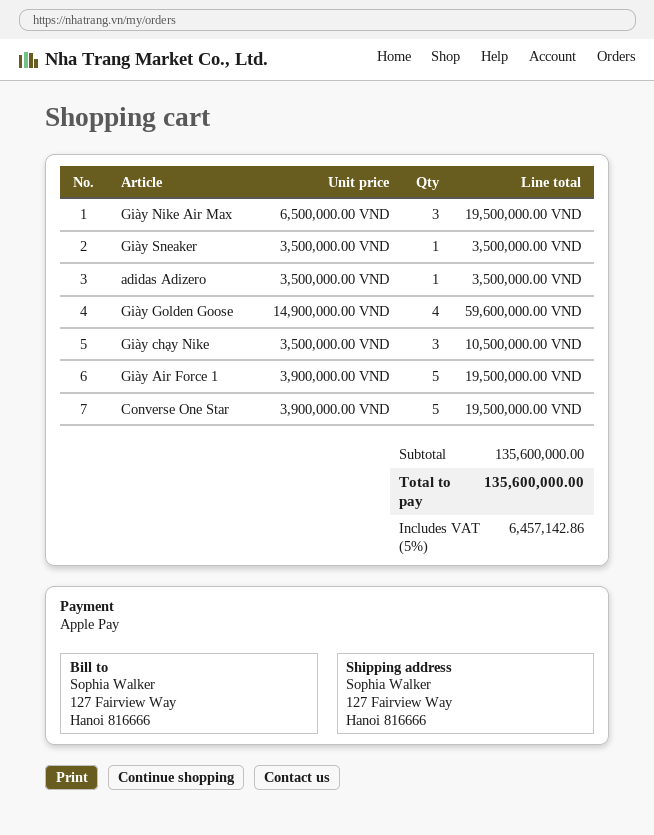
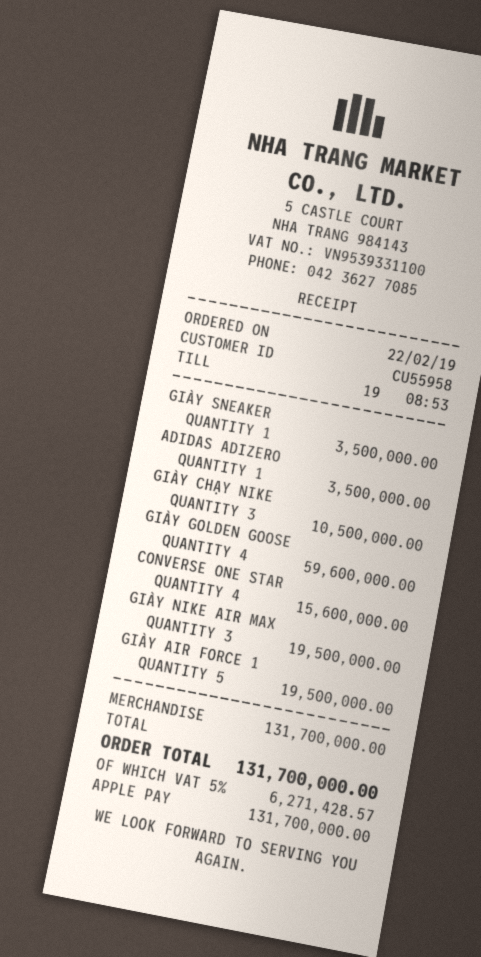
Converse One Star: 5 for 19500000.00 -> 4 for 15600000.00
subtotal: 135600000.00 -> 131700000.00
tax: 5% = 6457142.86 -> 5% = 6271428.57
total: 135600000.00 -> 131700000.00

